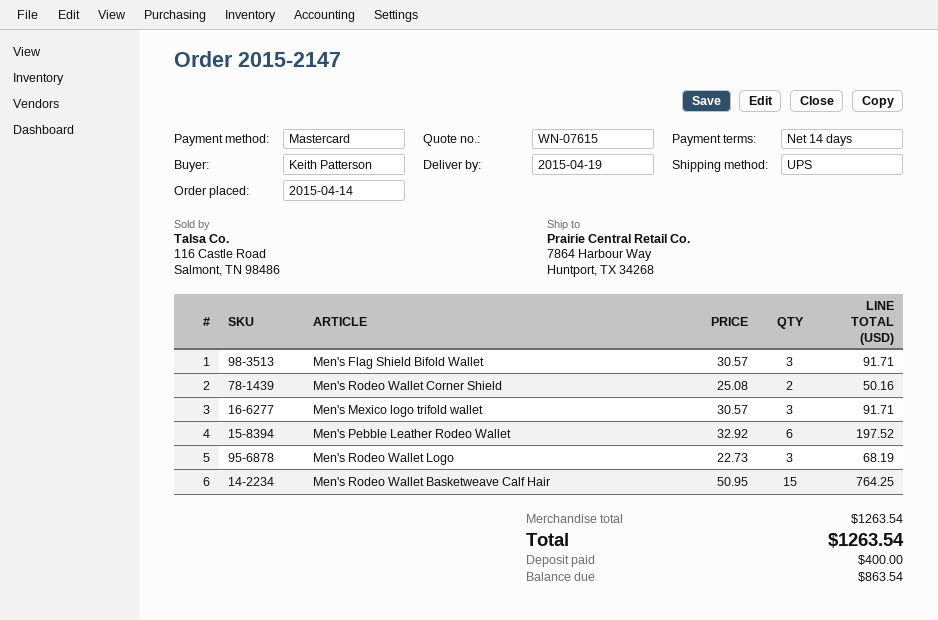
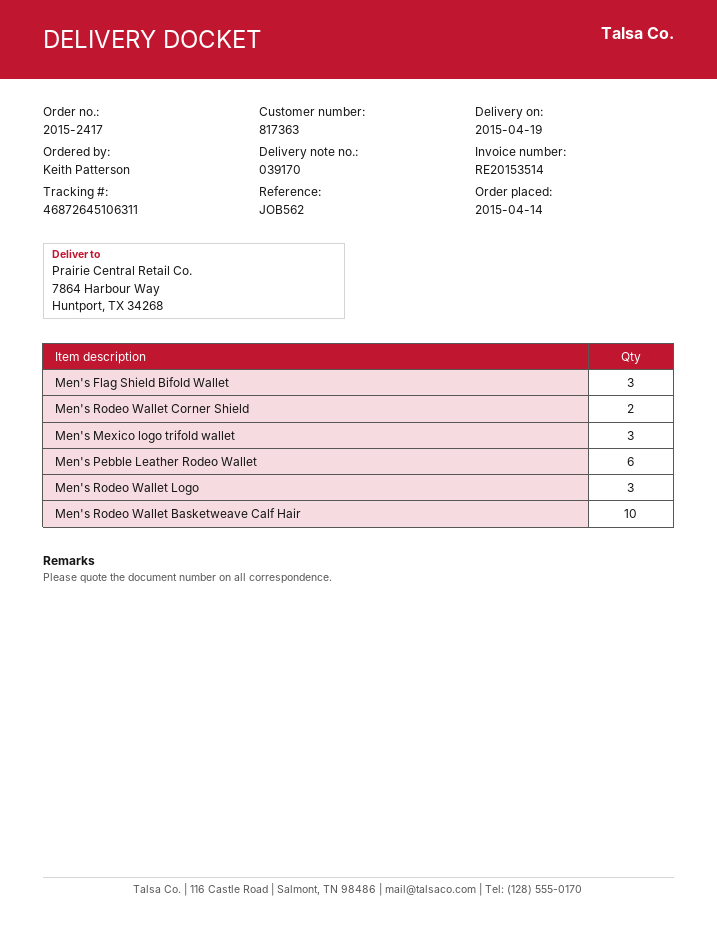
order number: 2015-2147 -> 2015-2417
Men's Rodeo Wallet Basketweave Calf Hair: 15 -> 10

